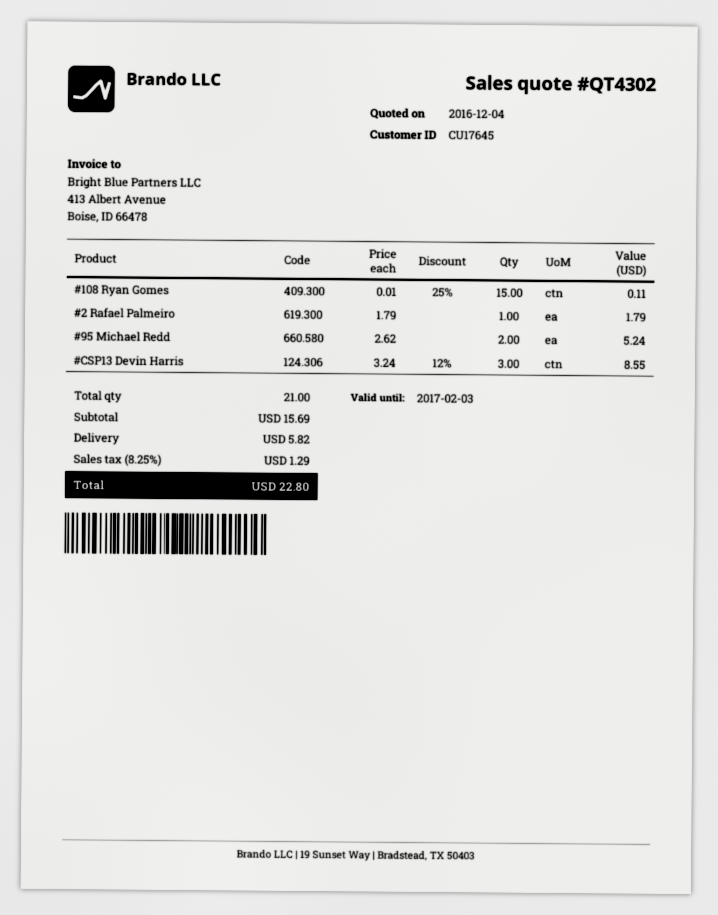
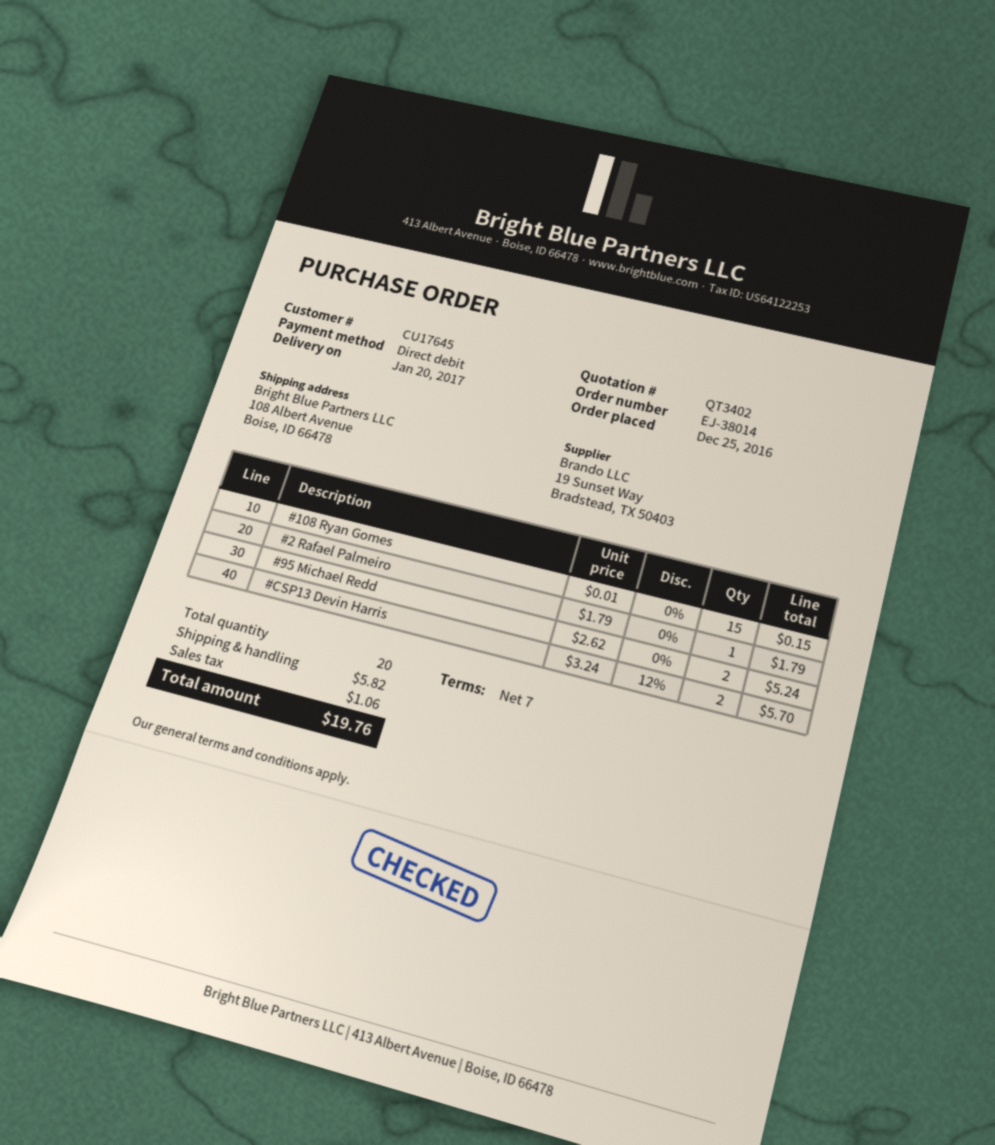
quote number: QT4302 -> QT3402
#108 Ryan Gomes: 15 x 0.01 - 25% = 0.11 -> 15 x 0.01 = 0.15
#CSP13 Devin Harris: 3 x 3.24 - 12% = 8.55 -> 2 x 3.24 - 12% = 5.70
total quantity: 21 -> 20
tax: 1.29 -> 1.06
total: 22.80 -> 19.76

